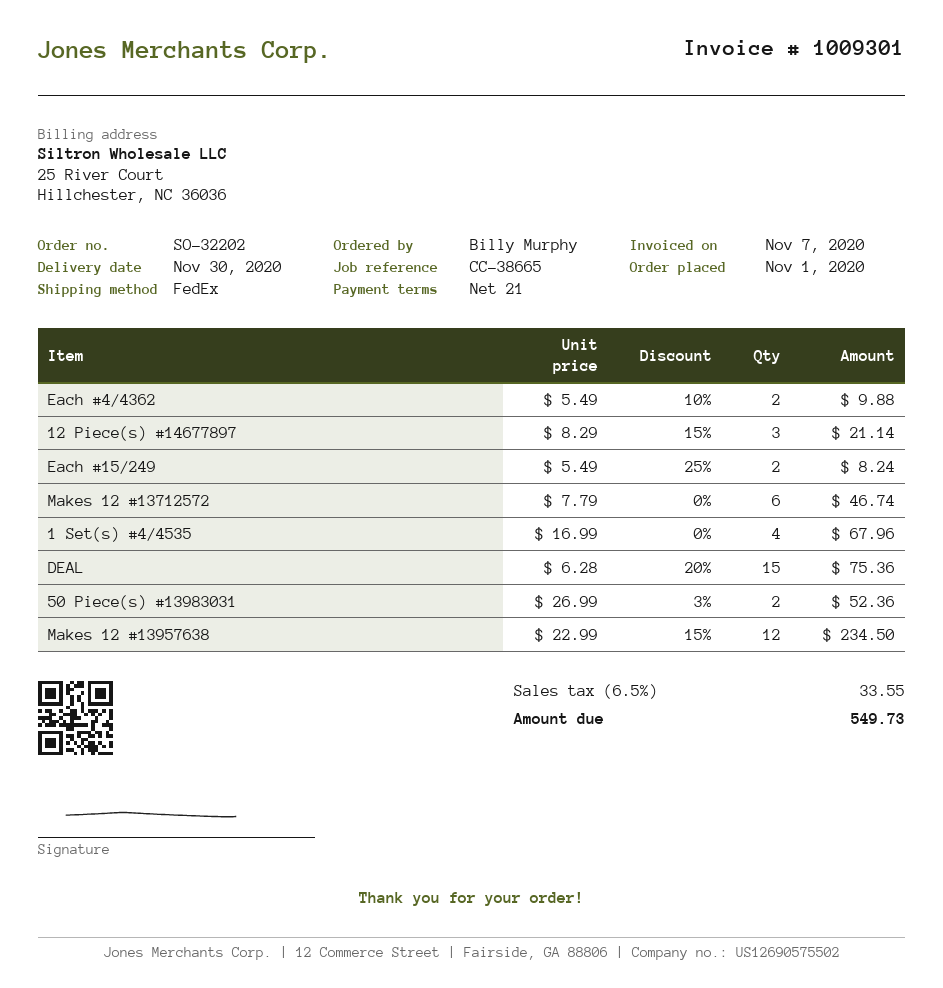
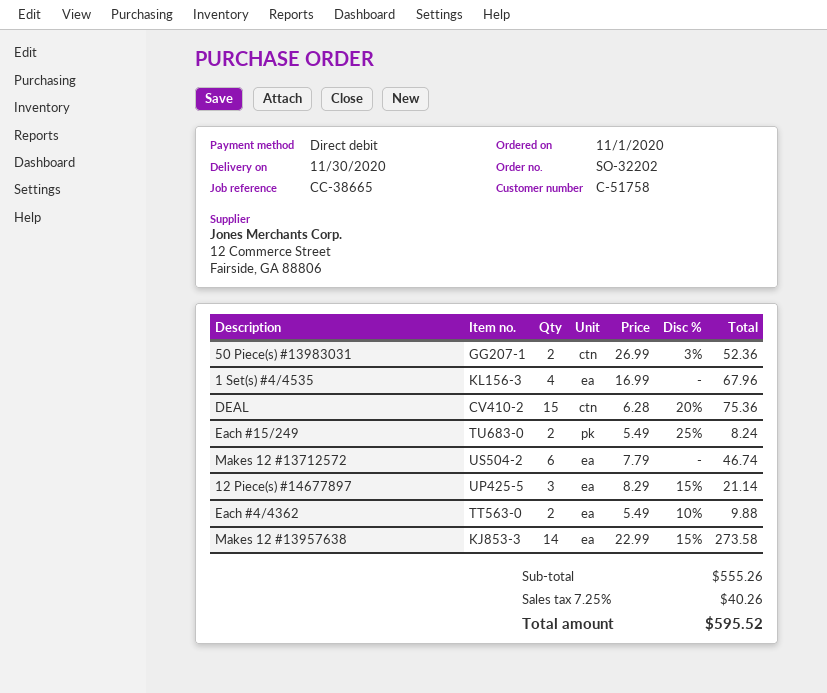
Makes 12 #13957638: 12 x 22.99 - 15% = 234.50 -> 14 x 22.99 - 15% = 273.58
tax: 6.5% = 33.55 -> 7.25% = 40.26
total: 549.73 -> 595.52

